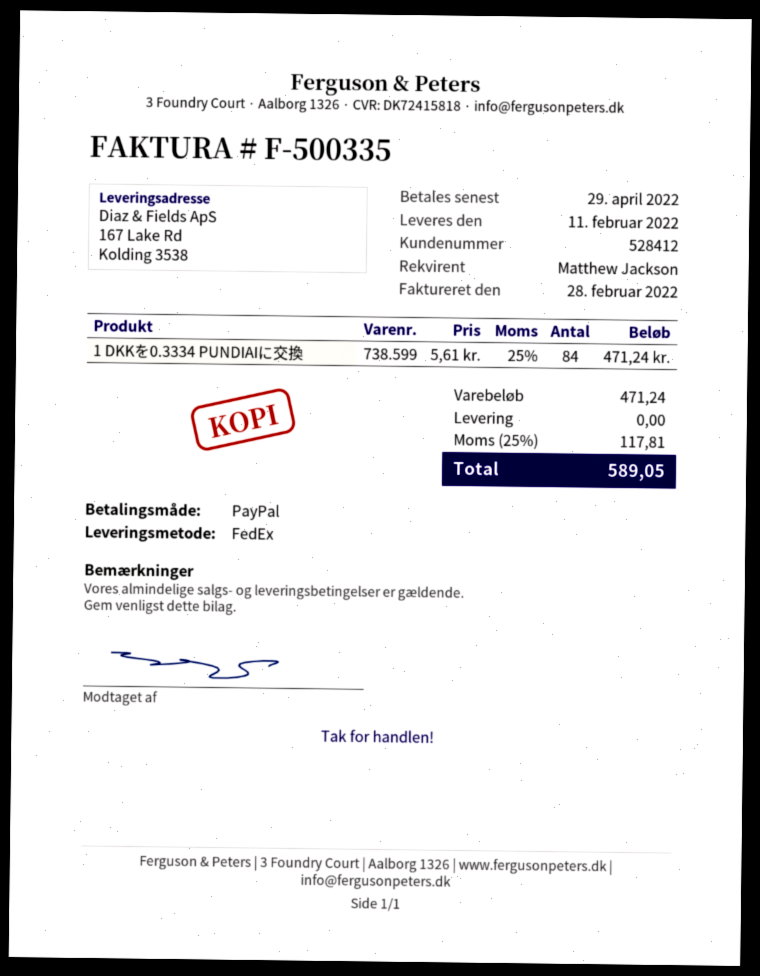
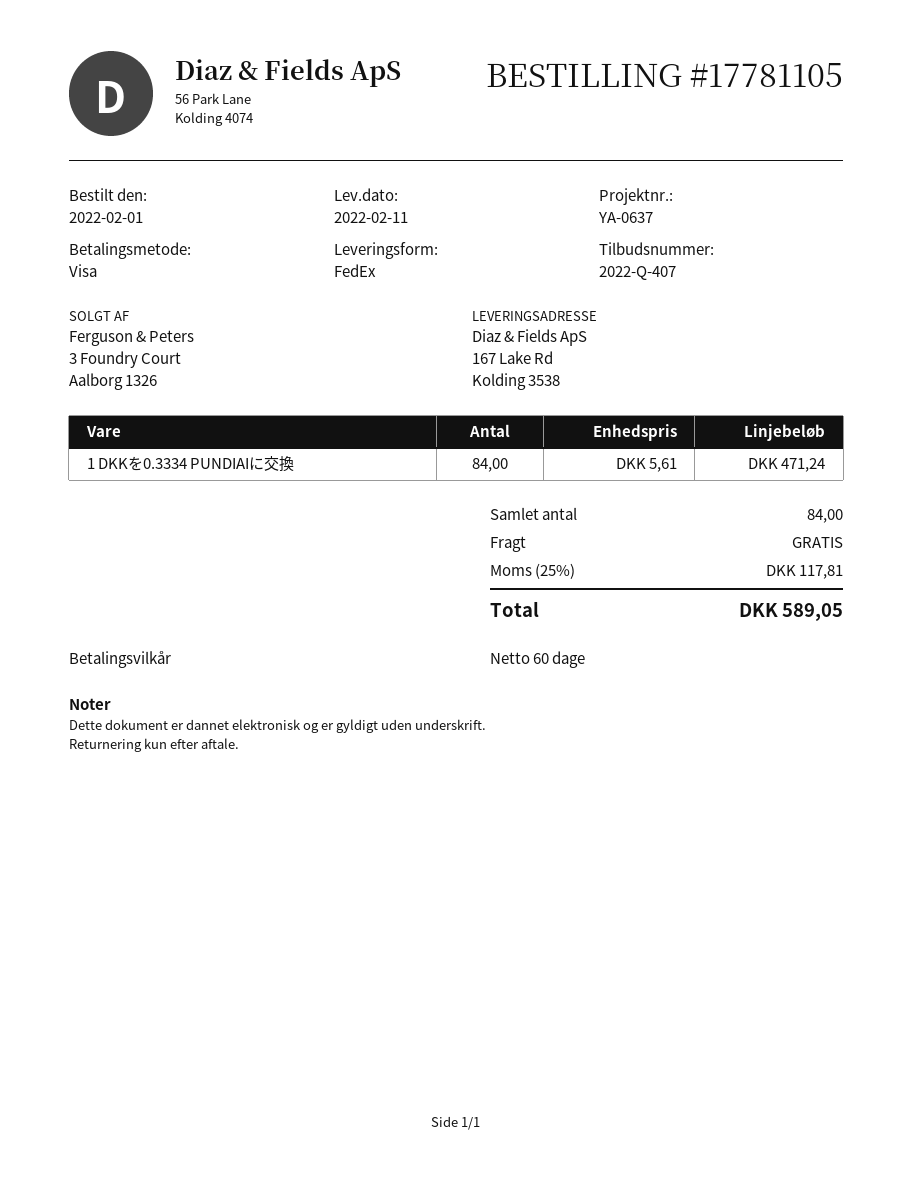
payment method: PayPal -> Visa

